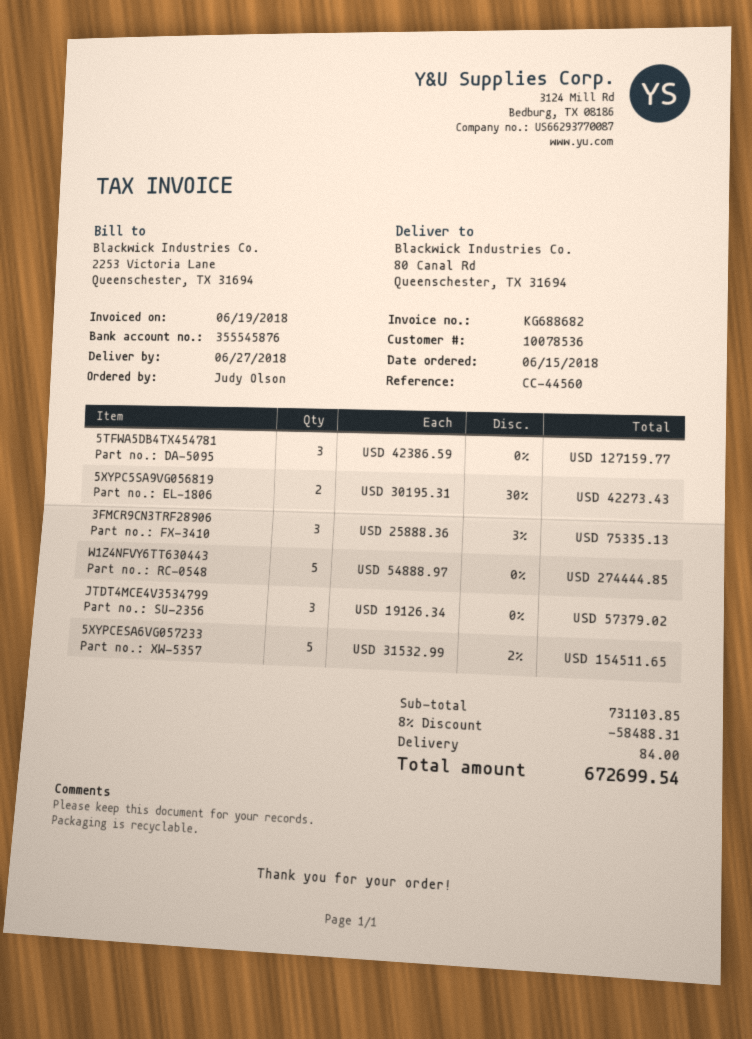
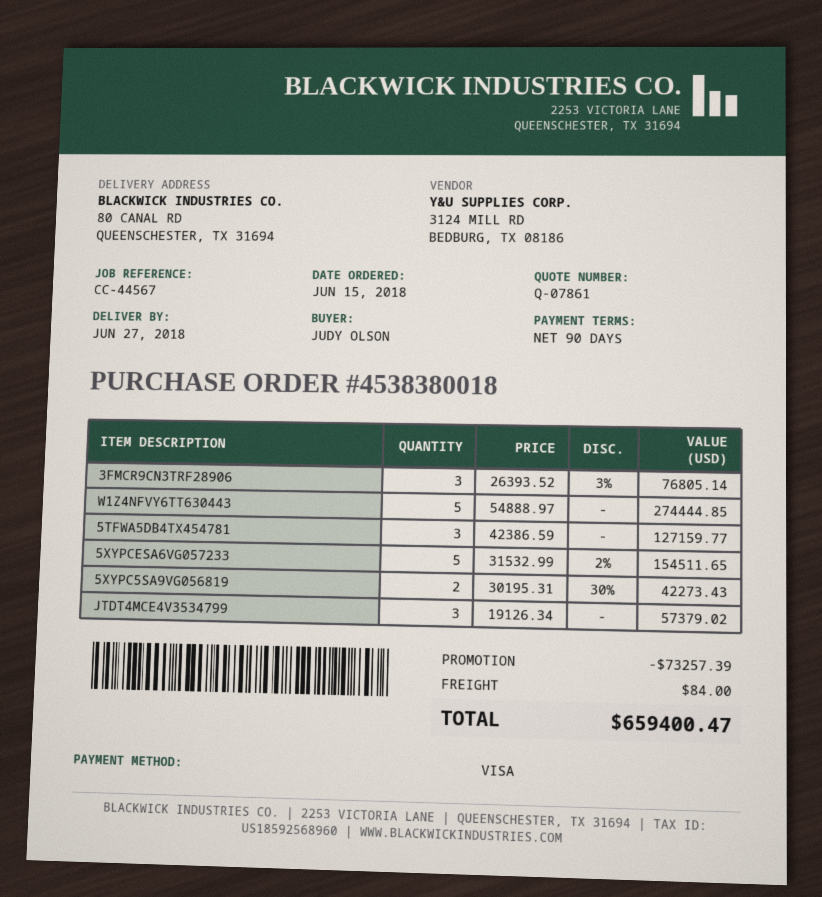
reference: CC-44560 -> CC-44567
3FMCR9CN3TRF28906: 3 x 25888.36 - 3% = 75335.13 -> 3 x 26393.52 - 3% = 76805.14
discount: 58488.31 -> 73257.39
total: 672699.54 -> 659400.47

